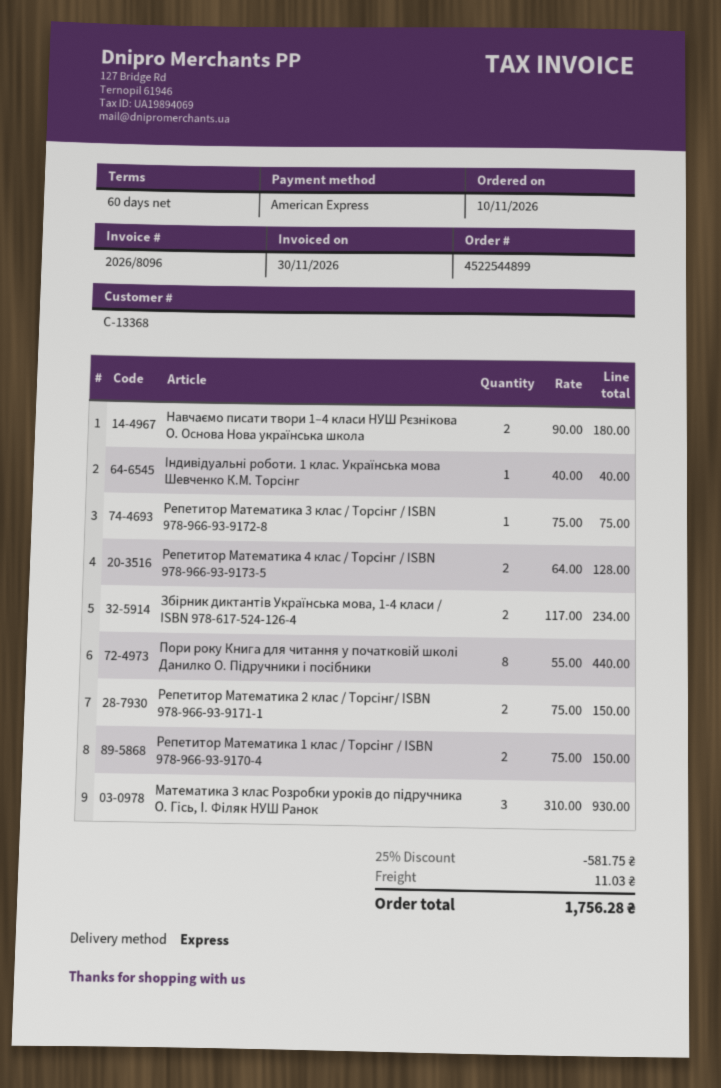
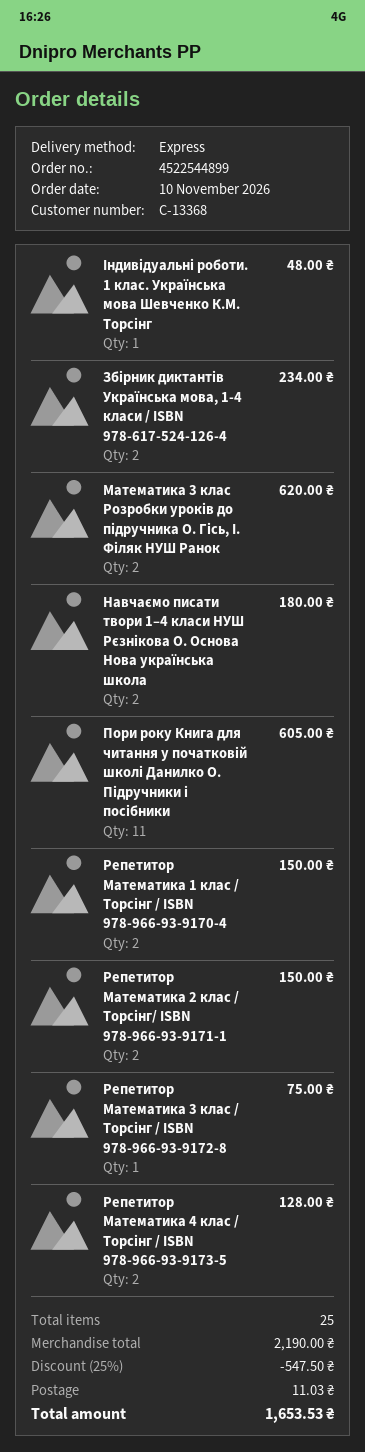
Індивідуальні роботи. 1 клас. Українська мова Шевченко К.М. Торсінг: 1 for 40.00 -> 1 for 48.00
Пори року Книга для читання у початковій школі Данилко О. Підручники і посібники: 8 for 440.00 -> 11 for 605.00
Математика 3 клас Розробки уроків до підручника О. Гісь, І. Філяк НУШ Ранок: 3 for 930.00 -> 2 for 620.00
discount: 25% = 581.75 -> 25% = 547.50
total: 1756.28 -> 1653.53

